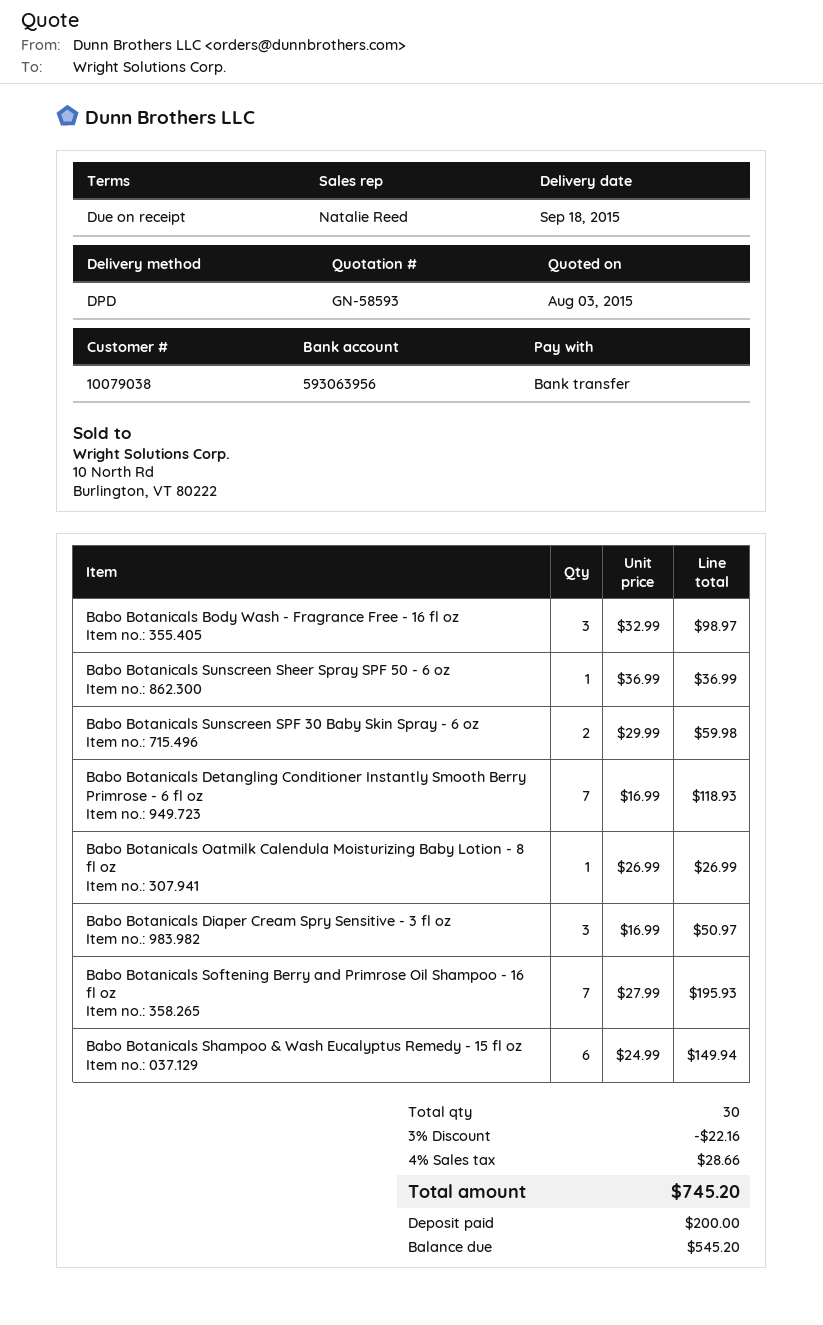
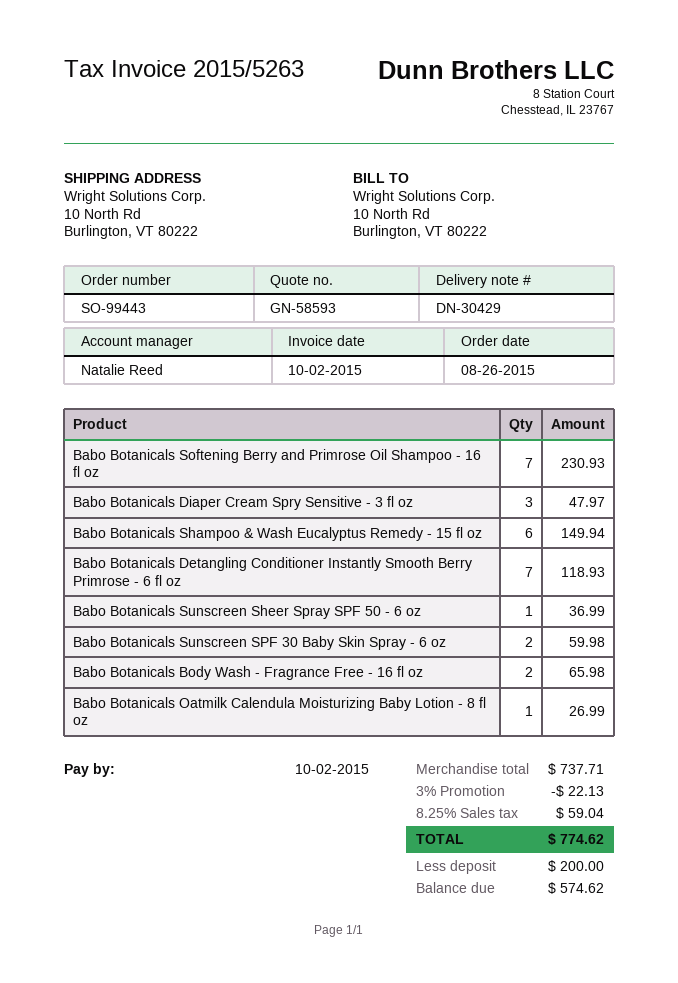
Babo Botanicals Body Wash - Fragrance Free - 16 fl oz: 3 for 98.97 -> 2 for 65.98
Babo Botanicals Diaper Cream Spry Sensitive - 3 fl oz: 3 for 50.97 -> 3 for 47.97
Babo Botanicals Softening Berry and Primrose Oil Shampoo - 16 fl oz: 7 for 195.93 -> 7 for 230.93
discount: 3% = 22.16 -> 3% = 22.13
tax: 4% = 28.66 -> 8.25% = 59.04
total: 745.20 -> 774.62
balance: 545.20 -> 574.62

